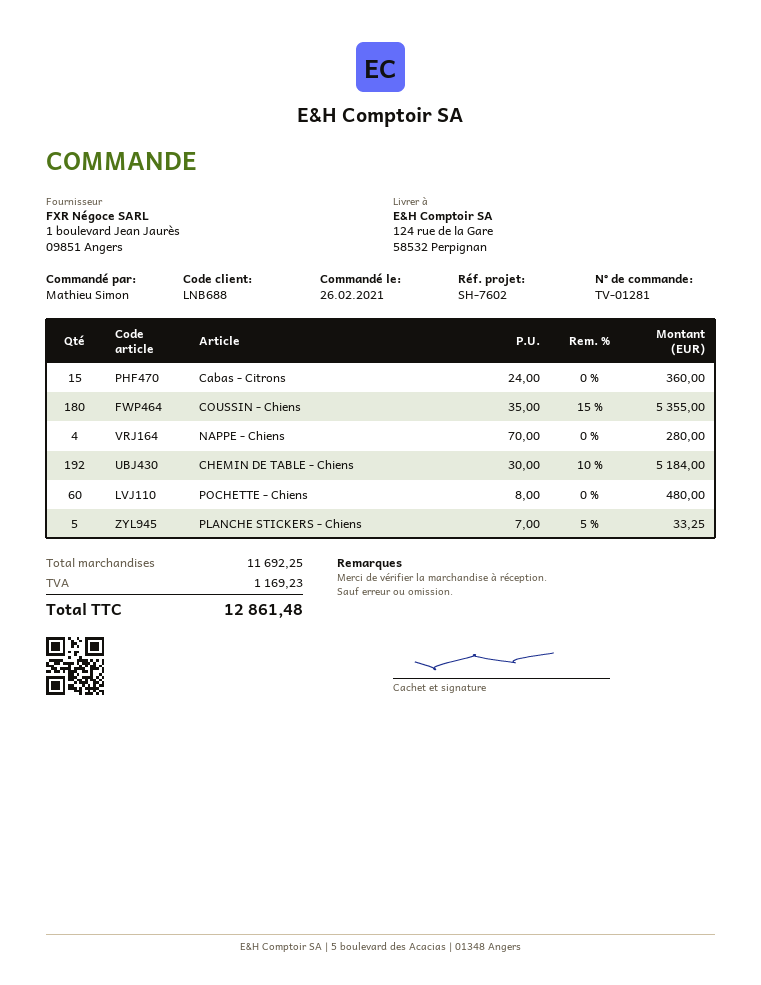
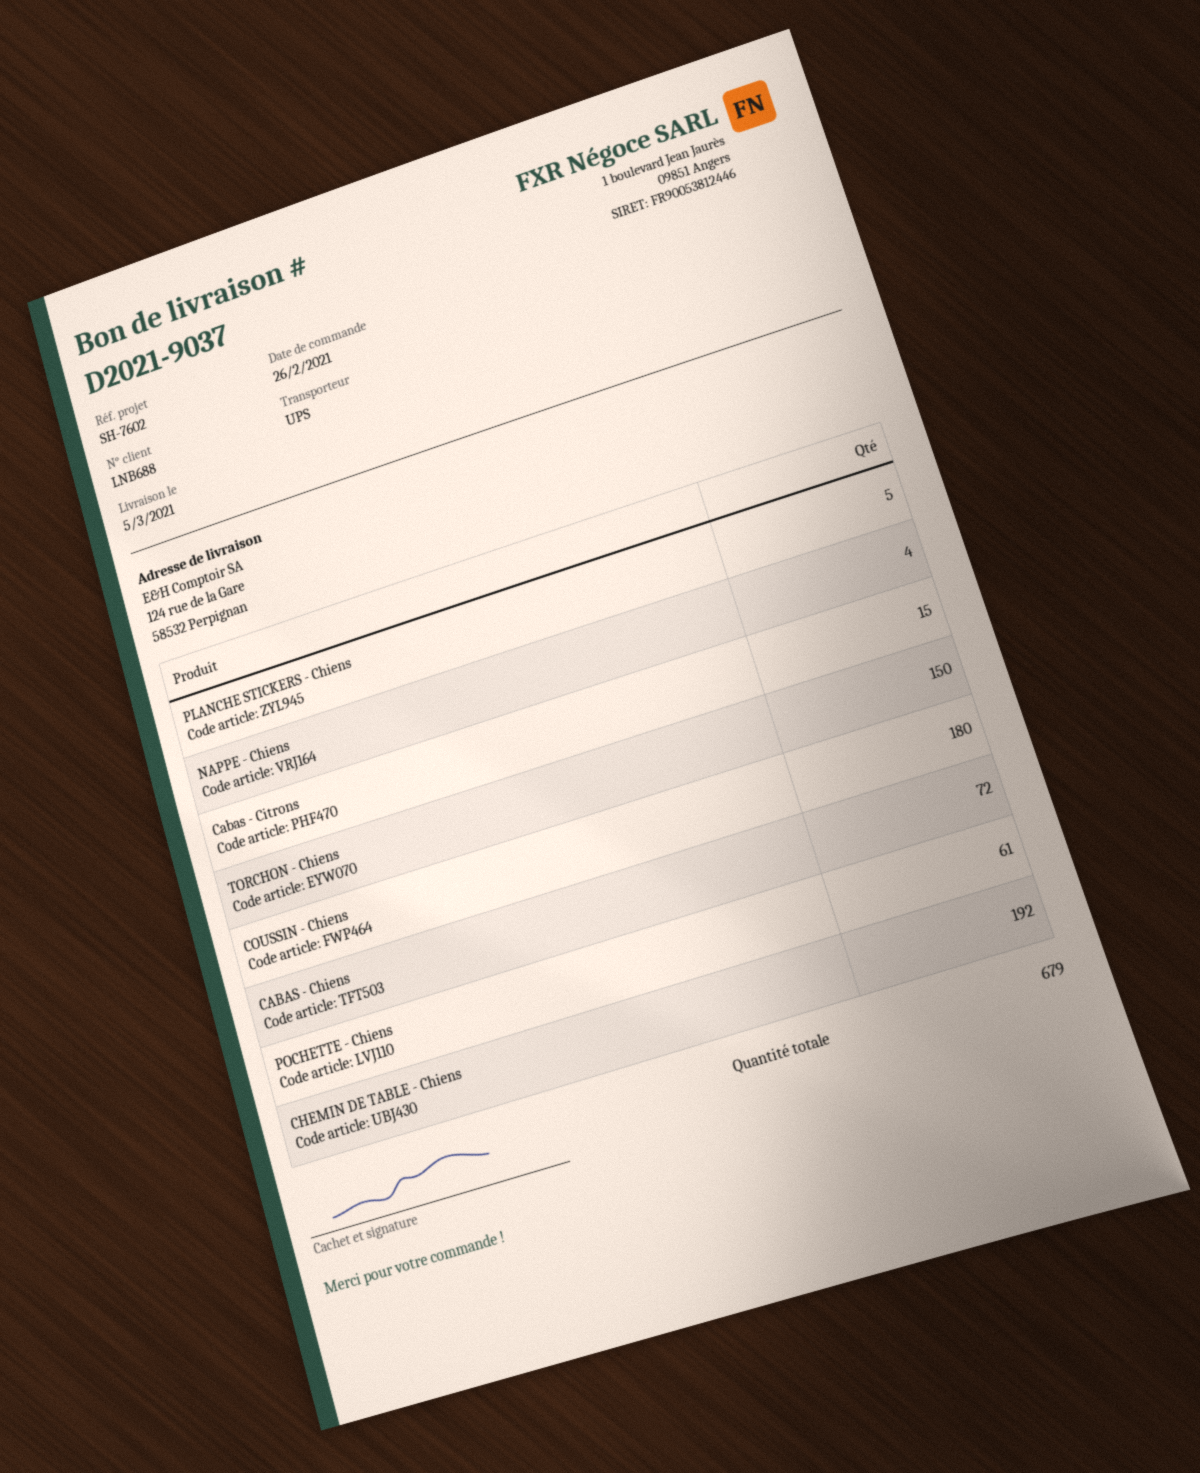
POCHETTE - Chiens: 60 -> 61
TORCHON - Chiens: none -> 150
CABAS - Chiens: none -> 72

